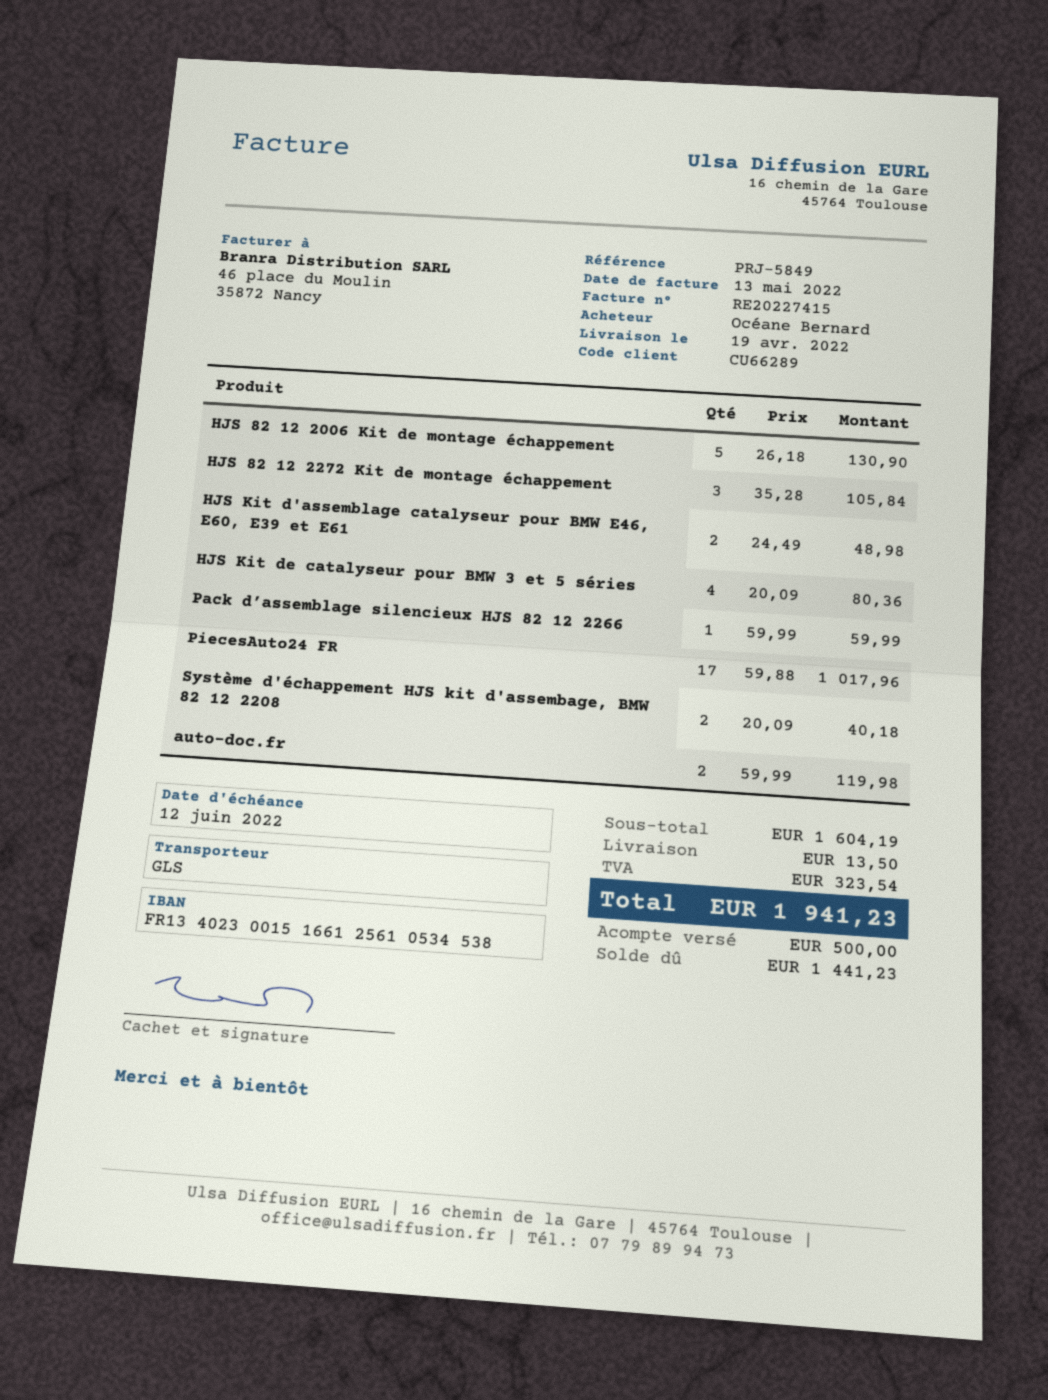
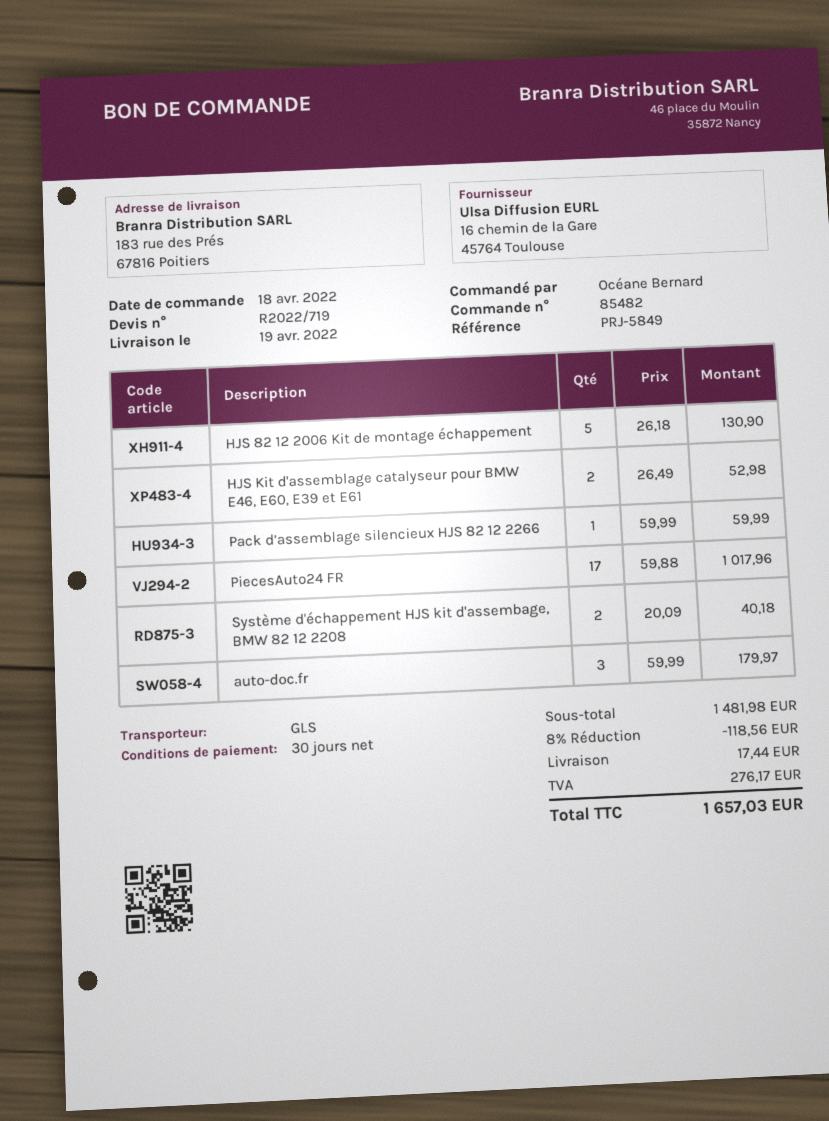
HJS 82 12 2272 Kit de montage échappement: 3 x 35.28 = 105.84 -> none
HJS Kit d'assemblage catalyseur pour BMW E46, E60, E39 et E61: 2 x 24.49 = 48.98 -> 2 x 26.49 = 52.98
HJS Kit de catalyseur pour BMW 3 et 5 séries: 4 x 20.09 = 80.36 -> none
auto-doc.fr: 2 x 59.99 = 119.98 -> 3 x 59.99 = 179.97
subtotal: 1604.19 -> 1481.98
discount: none -> 8% = 118.56
shipping: 13.50 -> 17.44
tax: 323.54 -> 276.17
total: 1941.23 -> 1657.03

